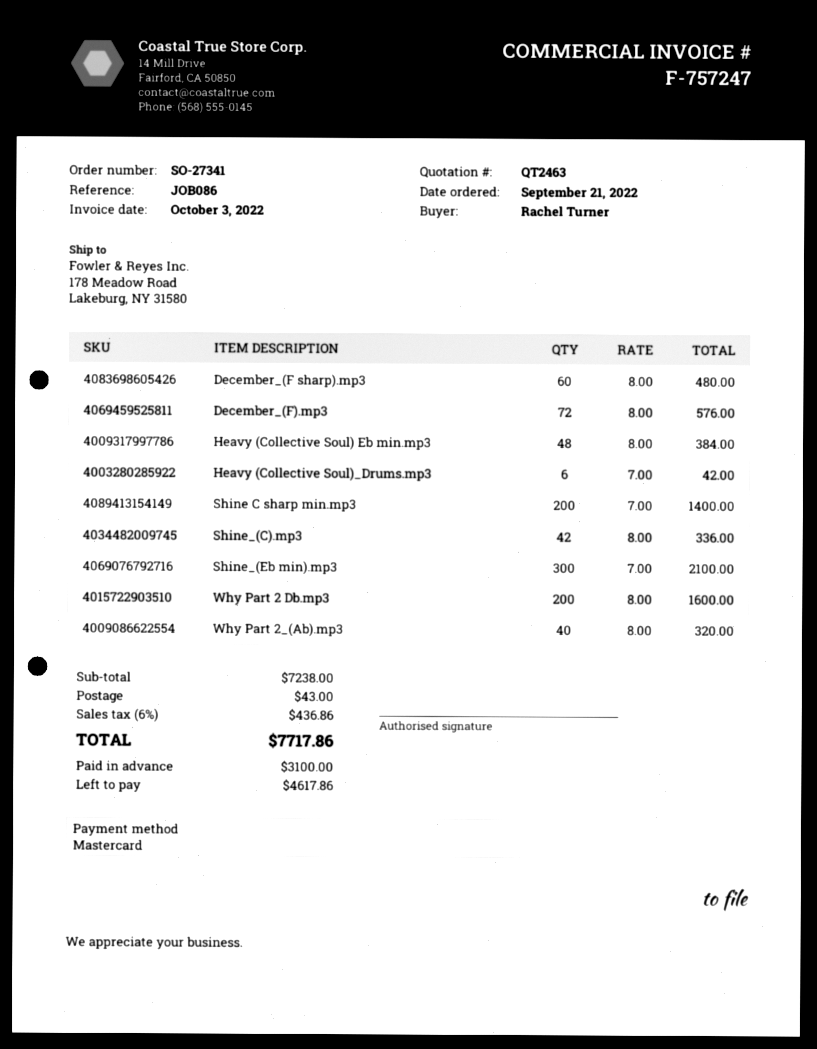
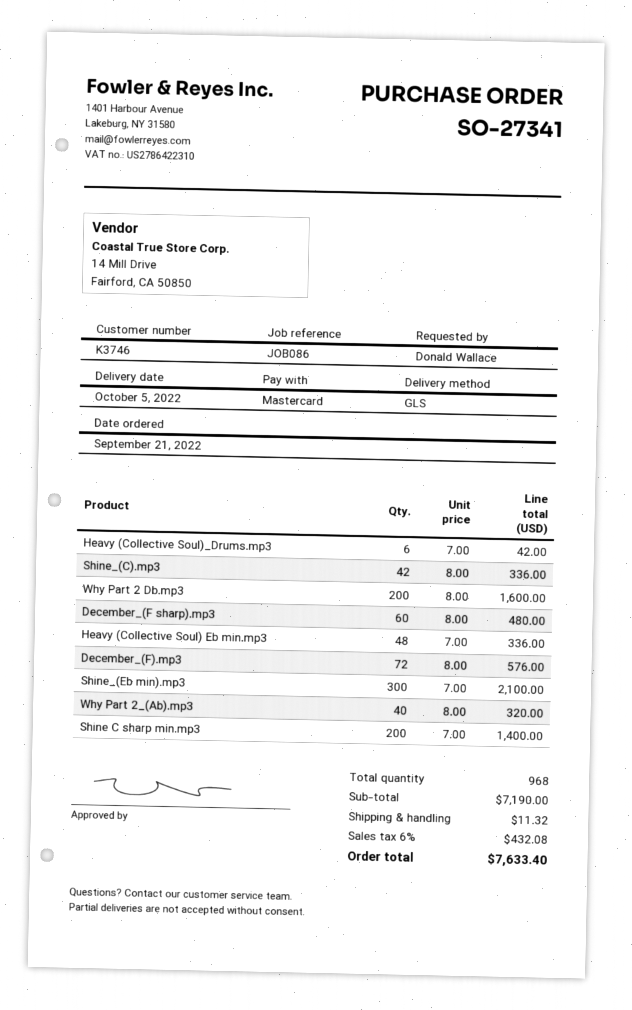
ordered by: Rachel Turner -> Donald Wallace
Heavy (Collective Soul) Eb min.mp3: 48 x 8.00 = 384.00 -> 48 x 7.00 = 336.00
subtotal: 7238.00 -> 7190.00
shipping: 43.00 -> 11.32
tax: 6% = 436.86 -> 6% = 432.08
total: 7717.86 -> 7633.40

